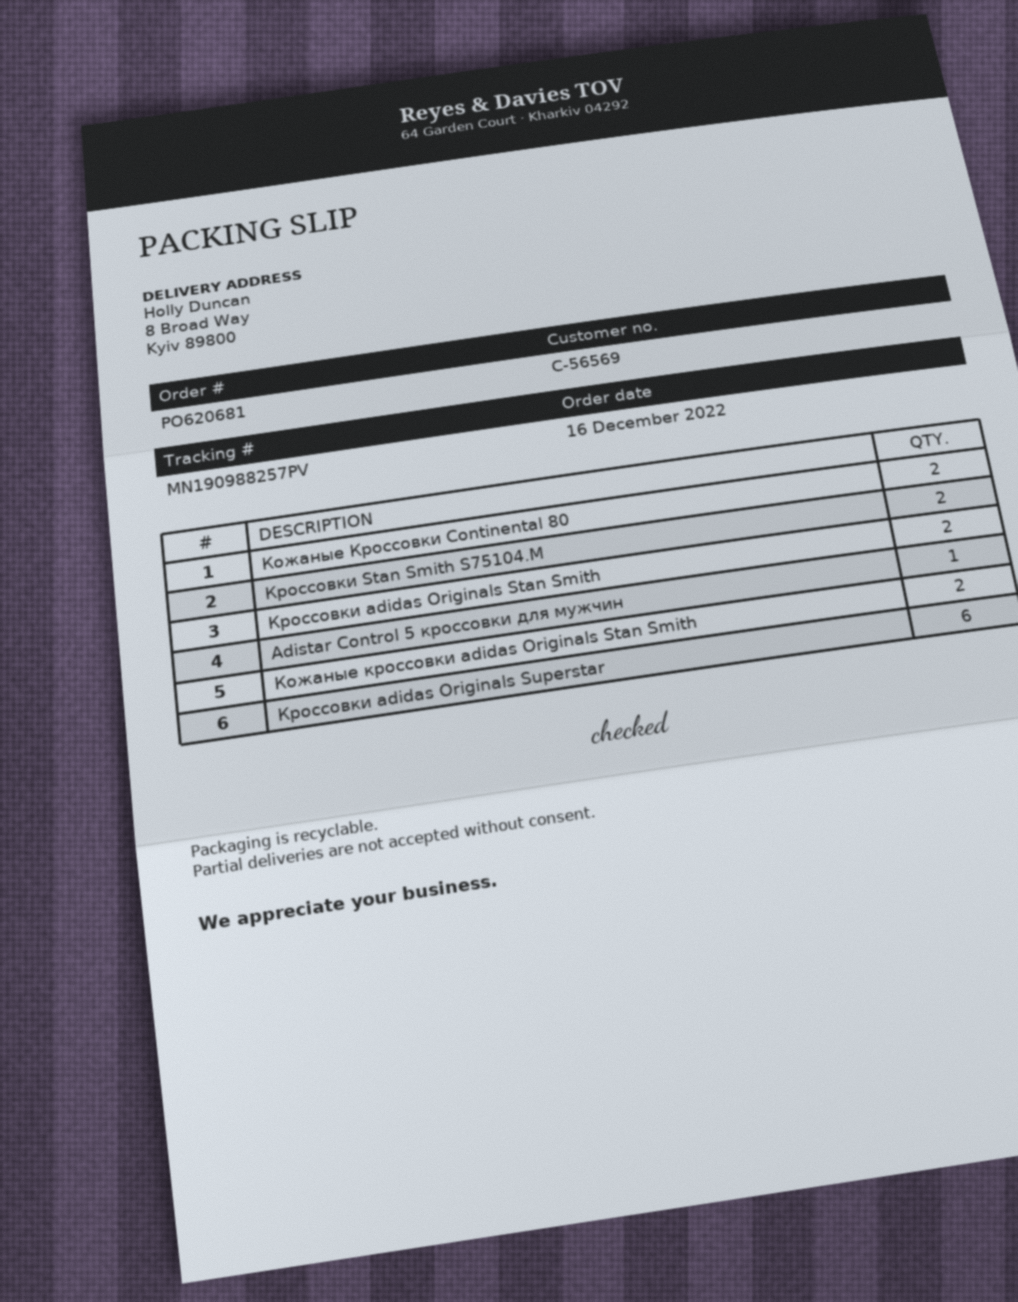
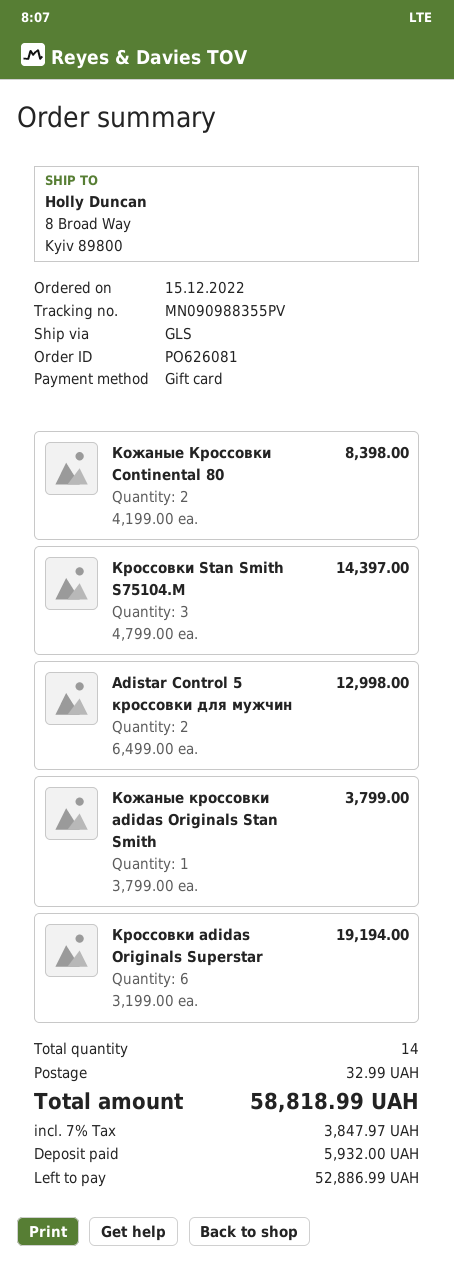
order number: PO620681 -> PO626081
order date: 2022-12-16 -> 2022-12-15
tracking number: MN190988257PV -> MN090988355PV
Кроссовки Stan Smith S75104.M: 2 -> 3
Кроссовки adidas Originals Stan Smith: 2 -> none
Adistar Control 5 кроссовки для мужчин: 1 -> 2
Кожаные кроссовки adidas Originals Stan Smith: 2 -> 1

